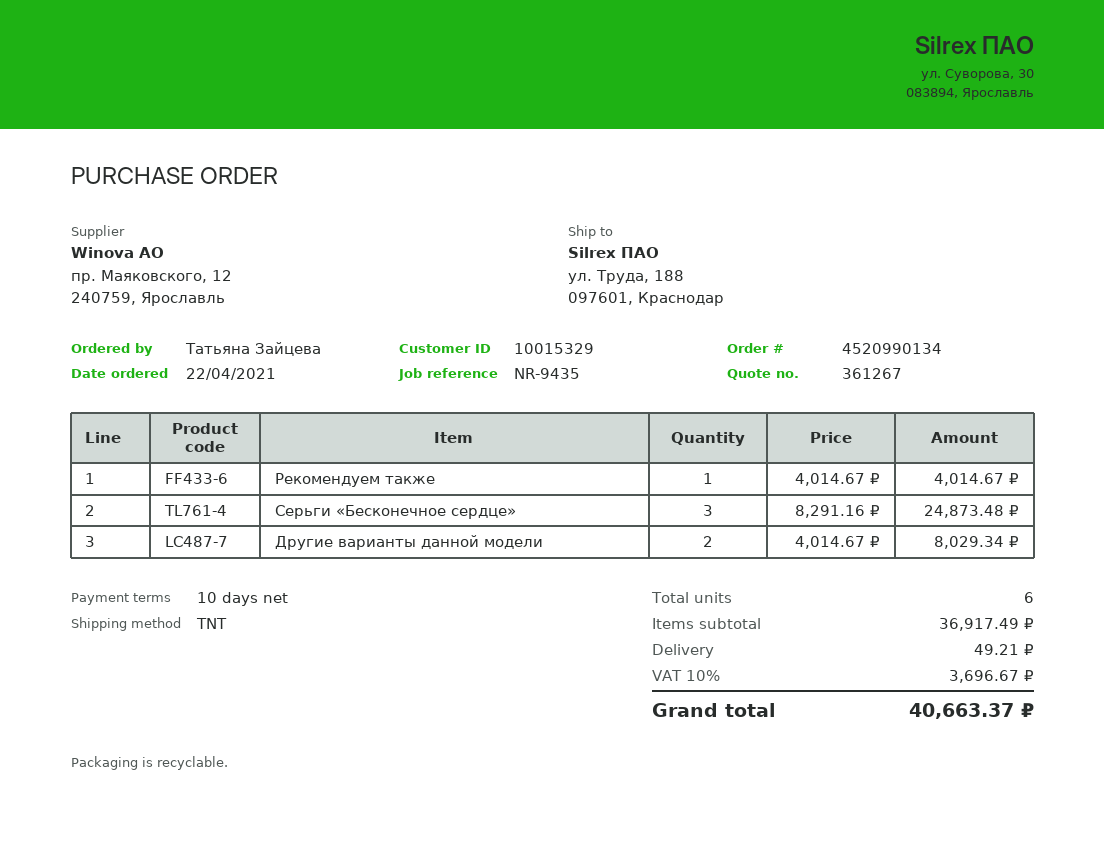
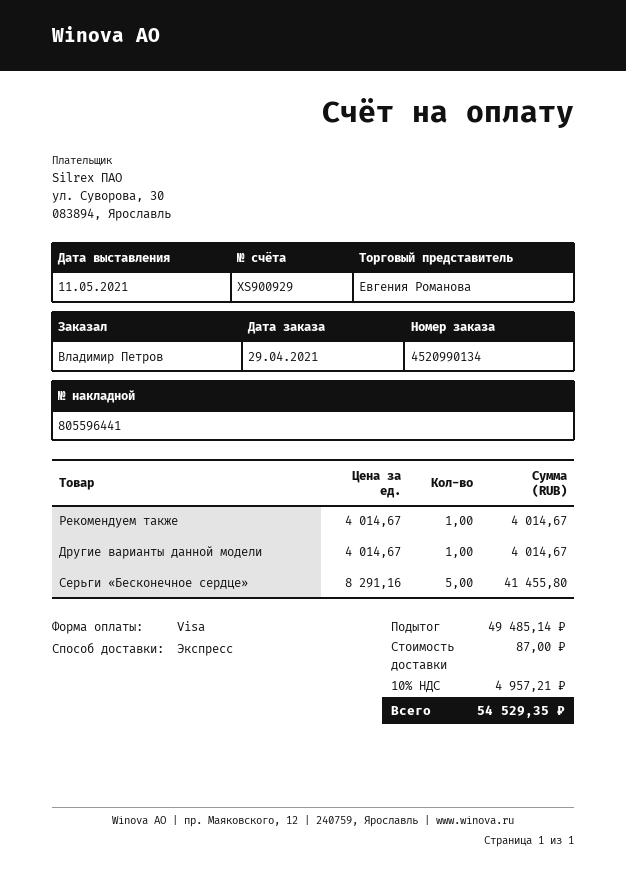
order date: 2021-04-22 -> 2021-04-29
ordered by: Татьяна Зайцева -> Владимир Петров
shipping method: TNT -> express
Серьги «Бесконечное сердце»: 3 x 8291.16 = 24873.48 -> 5 x 8291.16 = 41455.80
Другие варианты данной модели: 2 x 4014.67 = 8029.34 -> 1 x 4014.67 = 4014.67
subtotal: 36917.49 -> 49485.14
shipping: 49.21 -> 87.00
tax: 10% = 3696.67 -> 10% = 4957.21
total: 40663.37 -> 54529.35

